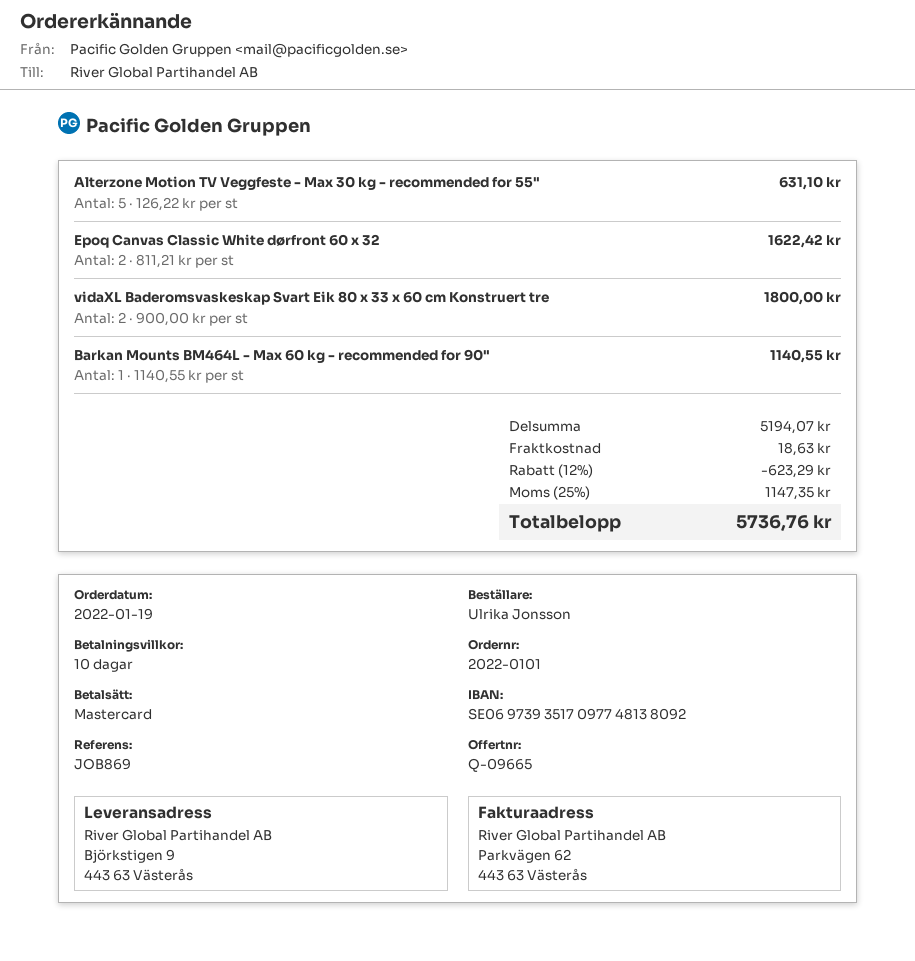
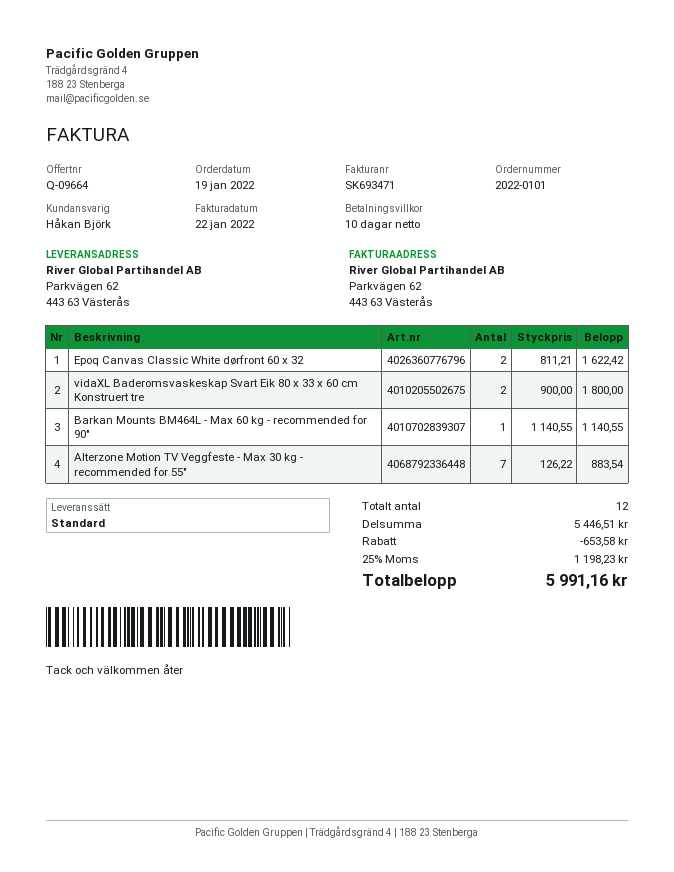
quote number: Q-09665 -> Q-09664
ship to: Björkstigen 9, 443 63 Västerås -> Parkvägen 62, 443 63 Västerås
Alterzone Motion TV Veggfeste - Max 30 kg - recommended for 55": 5 x 126.22 = 631.10 -> 7 x 126.22 = 883.54
subtotal: 5194.07 -> 5446.51
discount: 623.29 -> 653.58
shipping: 18.63 -> none
tax: 25% = 1147.35 -> 25% = 1198.23
total: 5736.76 -> 5991.16

